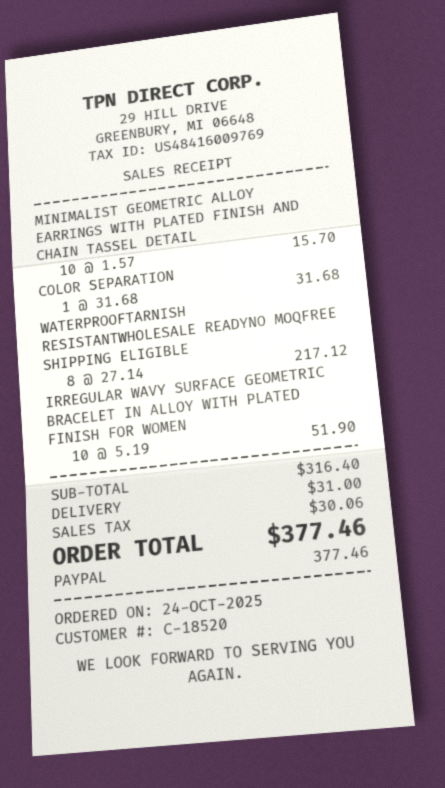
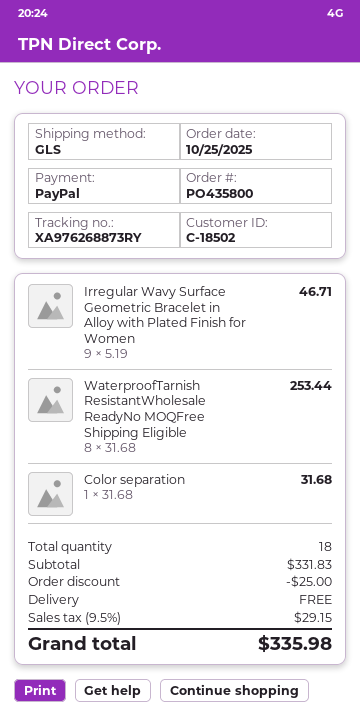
order date: 2025-10-24 -> 2025-10-25
customer number: C-18520 -> C-18502
MINIMALIST GEOMETRIC ALLOY EARRINGS WITH PLATED FINISH AND CHAIN TASSEL DETAIL: 10 x 1.57 = 15.70 -> none
WATERPROOFTARNISH RESISTANTWHOLESALE READYNO MOQFREE SHIPPING ELIGIBLE: 8 x 27.14 = 217.12 -> 8 x 31.68 = 253.44
IRREGULAR WAVY SURFACE GEOMETRIC BRACELET IN ALLOY WITH PLATED FINISH FOR WOMEN: 10 x 5.19 = 51.90 -> 9 x 5.19 = 46.71
subtotal: 316.40 -> 331.83
discount: none -> 25.00
shipping: 31.00 -> 0.00
tax: 30.06 -> 29.15
total: 377.46 -> 335.98

